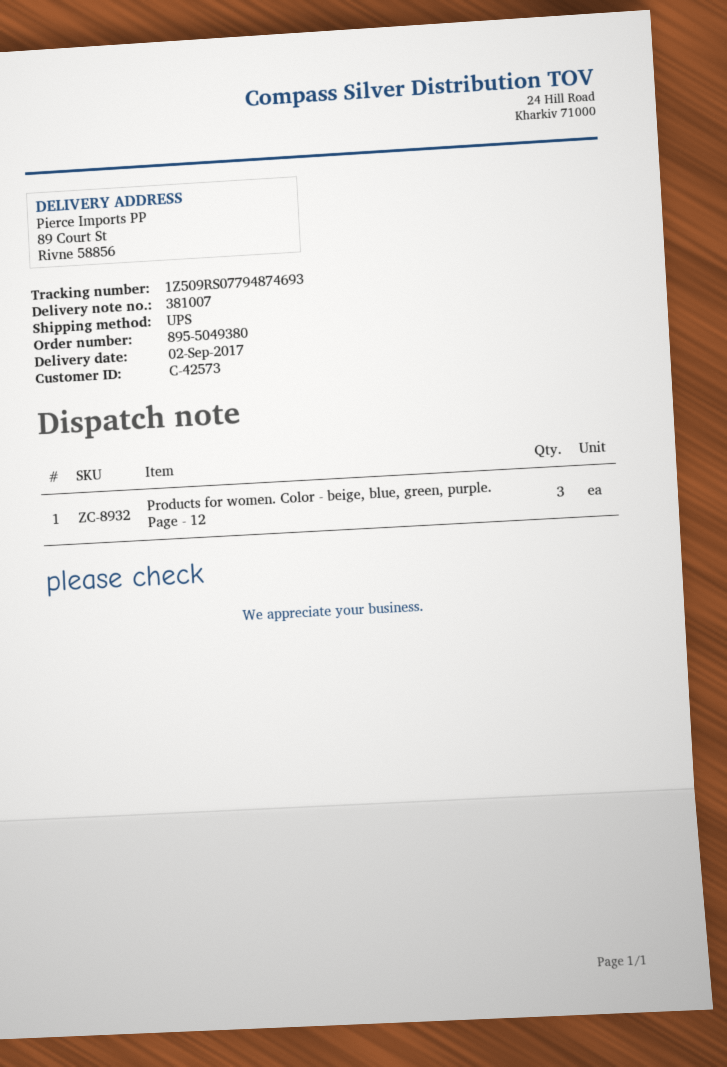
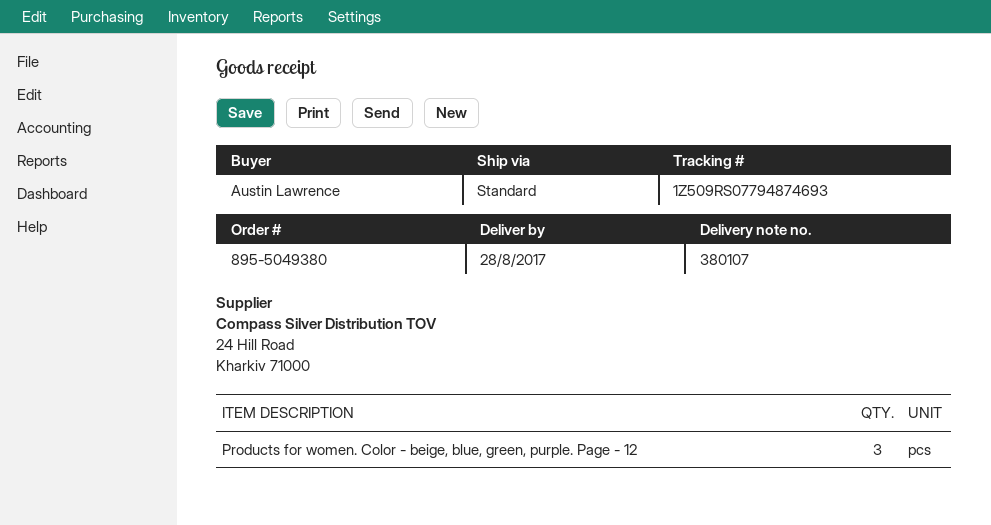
delivery note number: 381007 -> 380107
delivery date: 2017-09-02 -> 2017-08-28
shipping method: UPS -> standard

